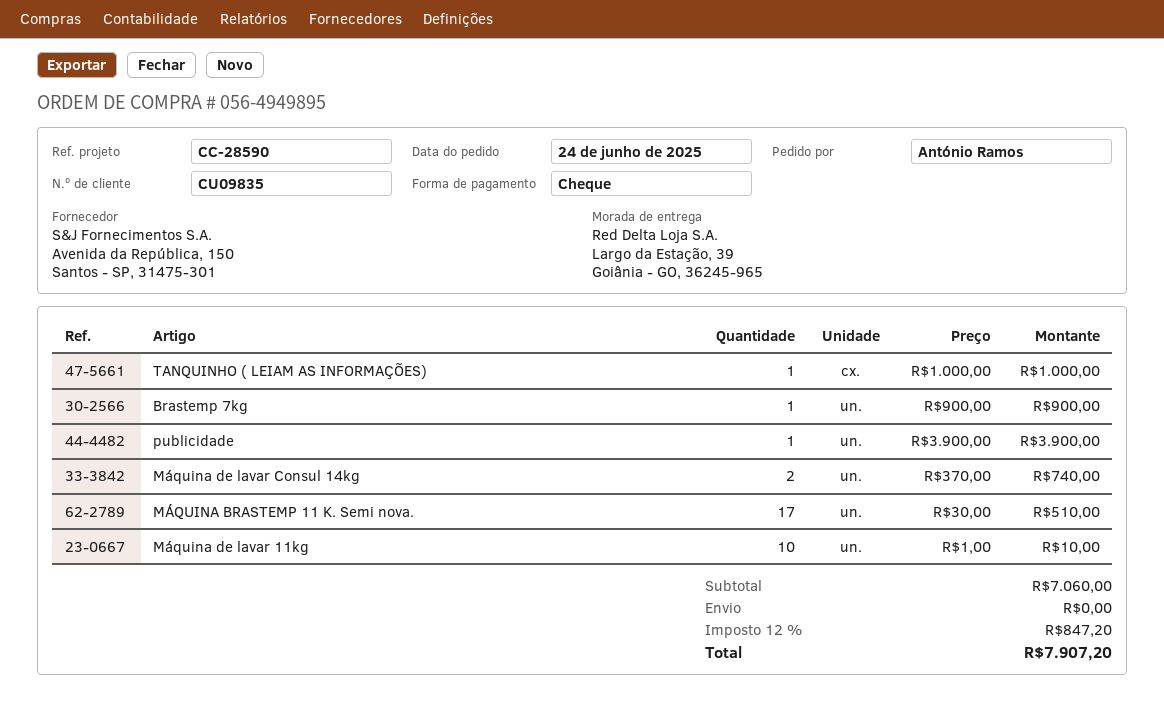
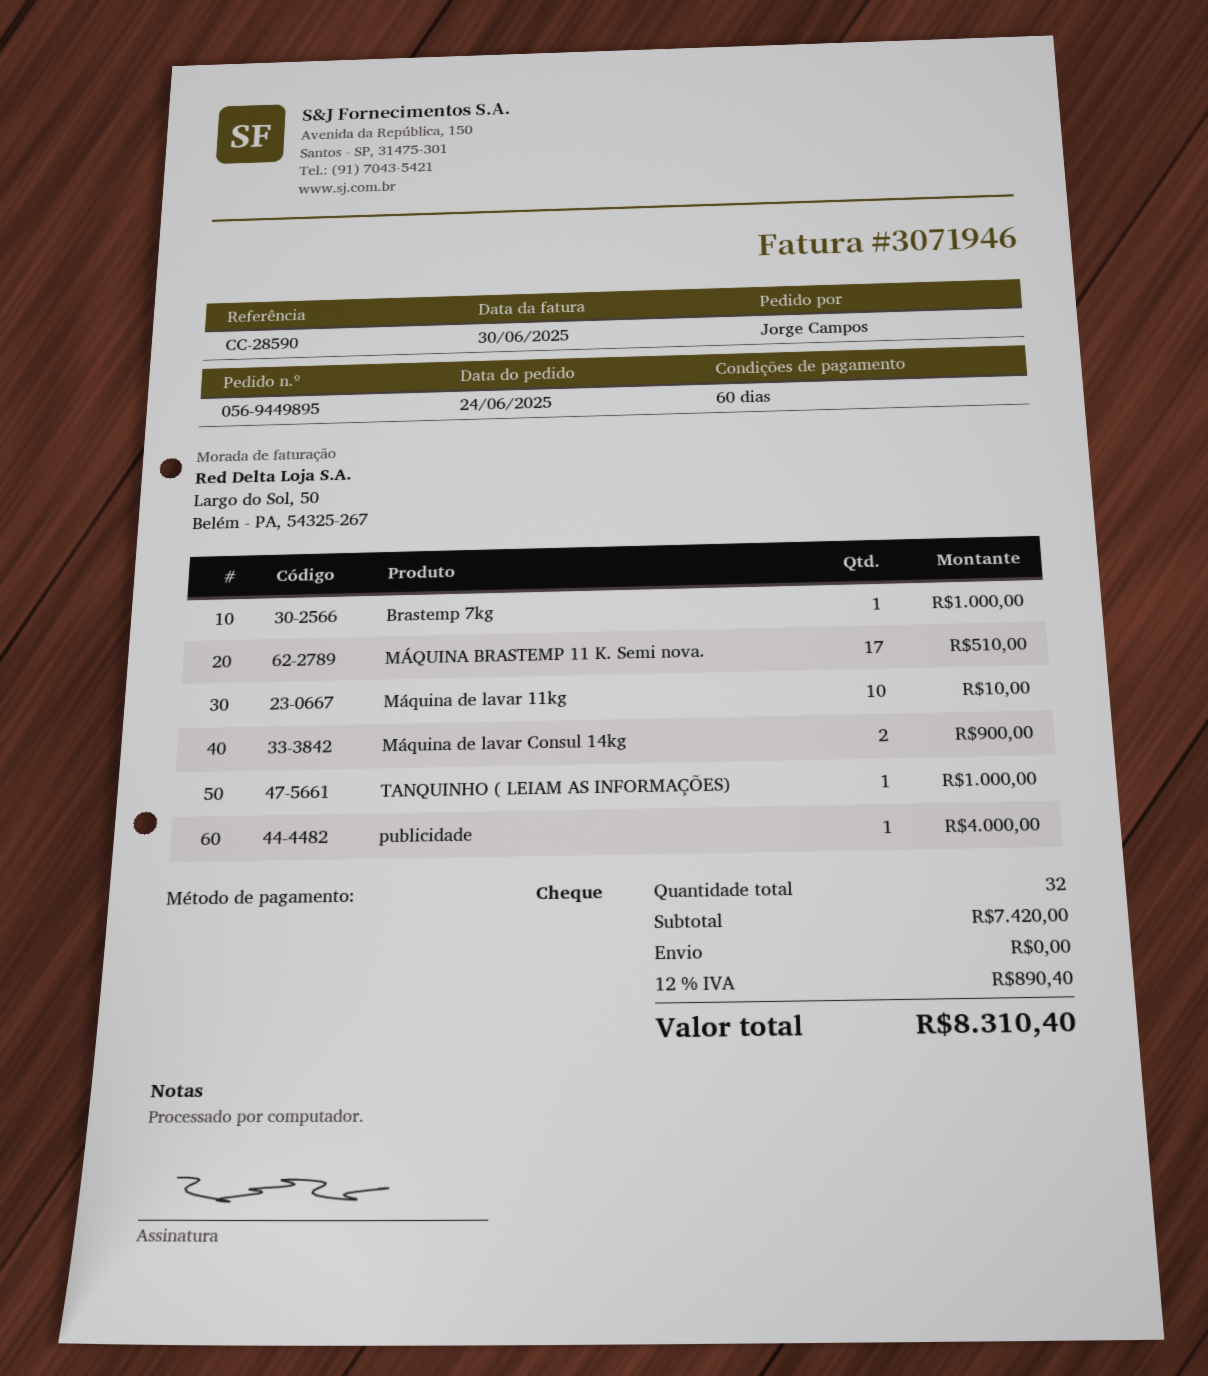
order number: 056-4949895 -> 056-9449895
ordered by: António Ramos -> Jorge Campos
Brastemp 7kg: 1 for 900.00 -> 1 for 1000.00
publicidade: 1 for 3900.00 -> 1 for 4000.00
Máquina de lavar Consul 14kg: 2 for 740.00 -> 2 for 900.00
subtotal: 7060.00 -> 7420.00
tax: 12% = 847.20 -> 12% = 890.40
total: 7907.20 -> 8310.40

